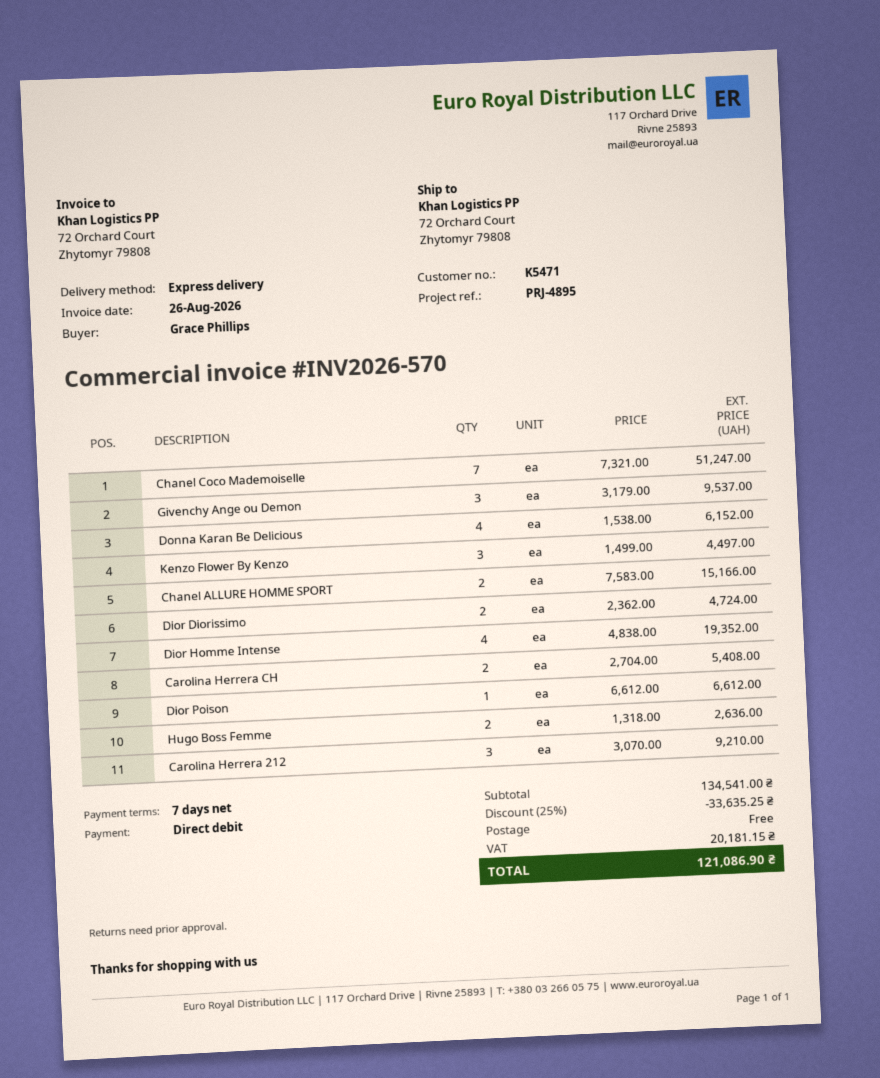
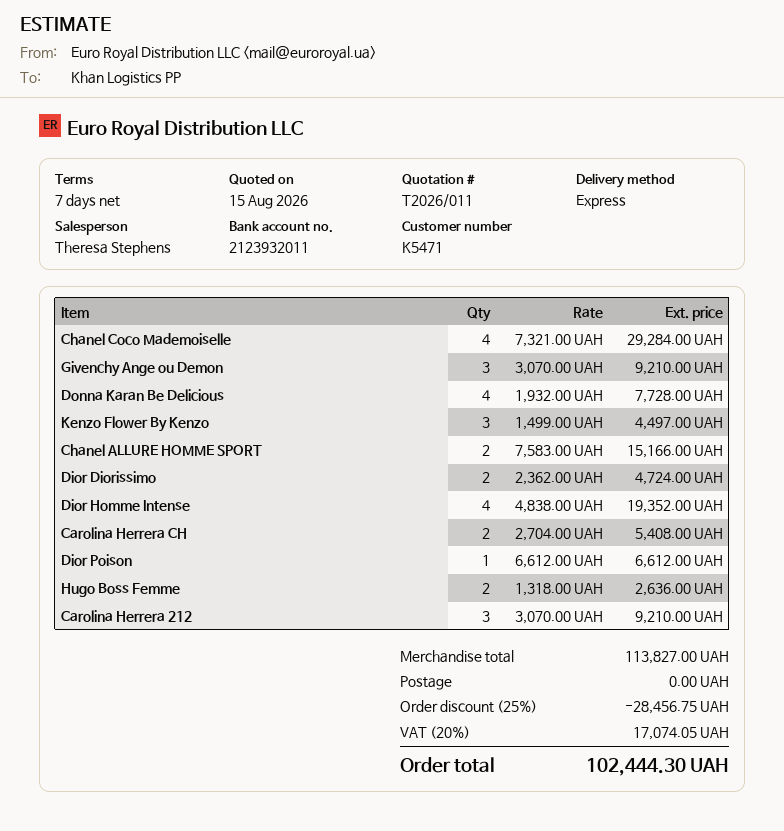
Chanel Coco Mademoiselle: 7 x 7321.00 = 51247.00 -> 4 x 7321.00 = 29284.00
Givenchy Ange ou Demon: 3 x 3179.00 = 9537.00 -> 3 x 3070.00 = 9210.00
Donna Karan Be Delicious: 4 x 1538.00 = 6152.00 -> 4 x 1932.00 = 7728.00
subtotal: 134541.00 -> 113827.00
discount: 25% = 33635.25 -> 25% = 28456.75
tax: 20181.15 -> 17074.05
total: 121086.90 -> 102444.30

